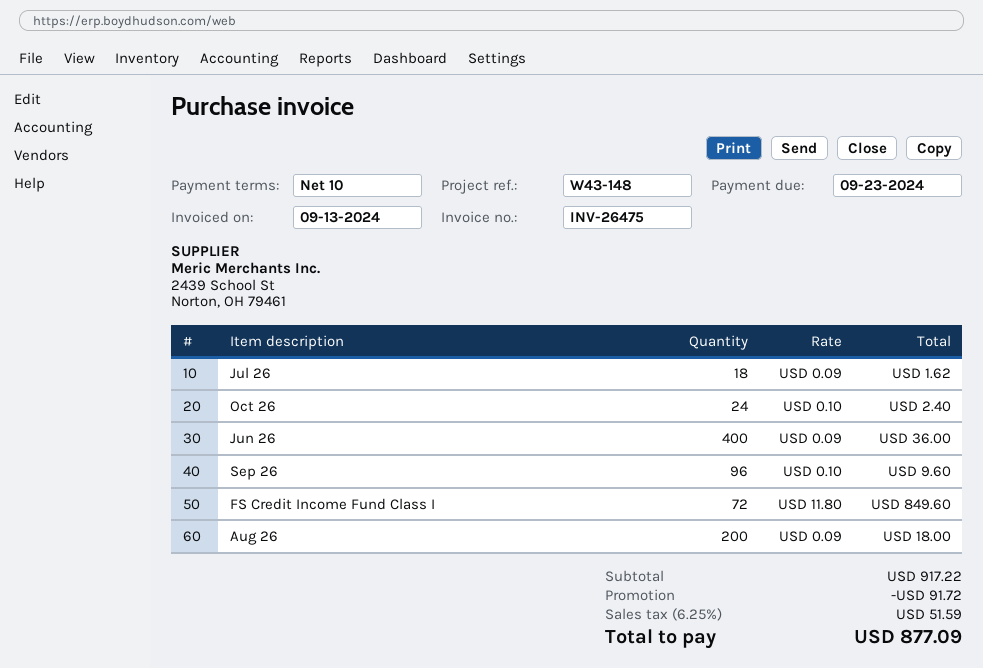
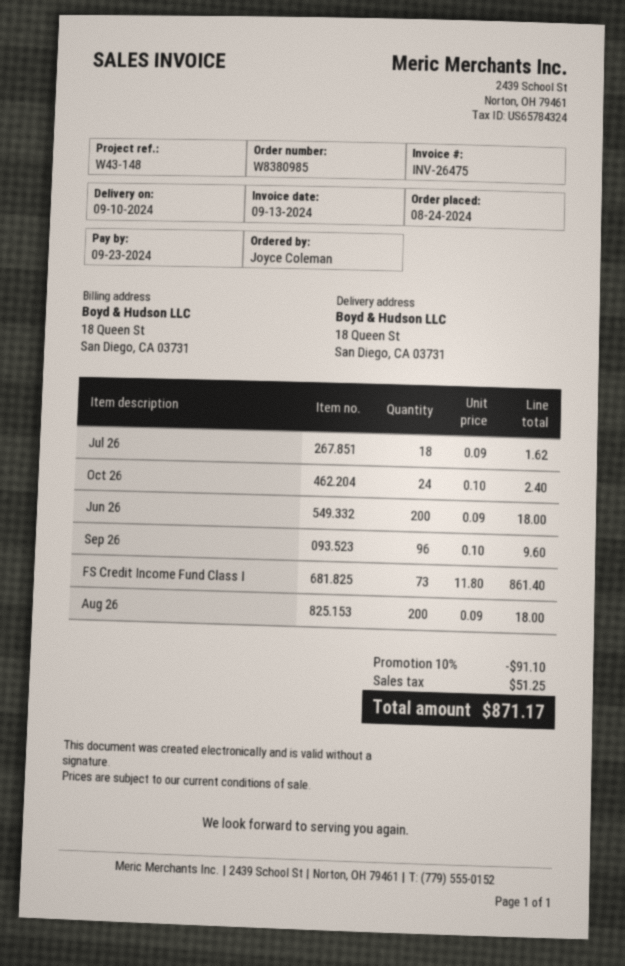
Jun 26: 400 x 0.09 = 36.00 -> 200 x 0.09 = 18.00
FS Credit Income Fund Class I: 72 x 11.80 = 849.60 -> 73 x 11.80 = 861.40
discount: 91.72 -> 91.10
tax: 51.59 -> 51.25
total: 877.09 -> 871.17

